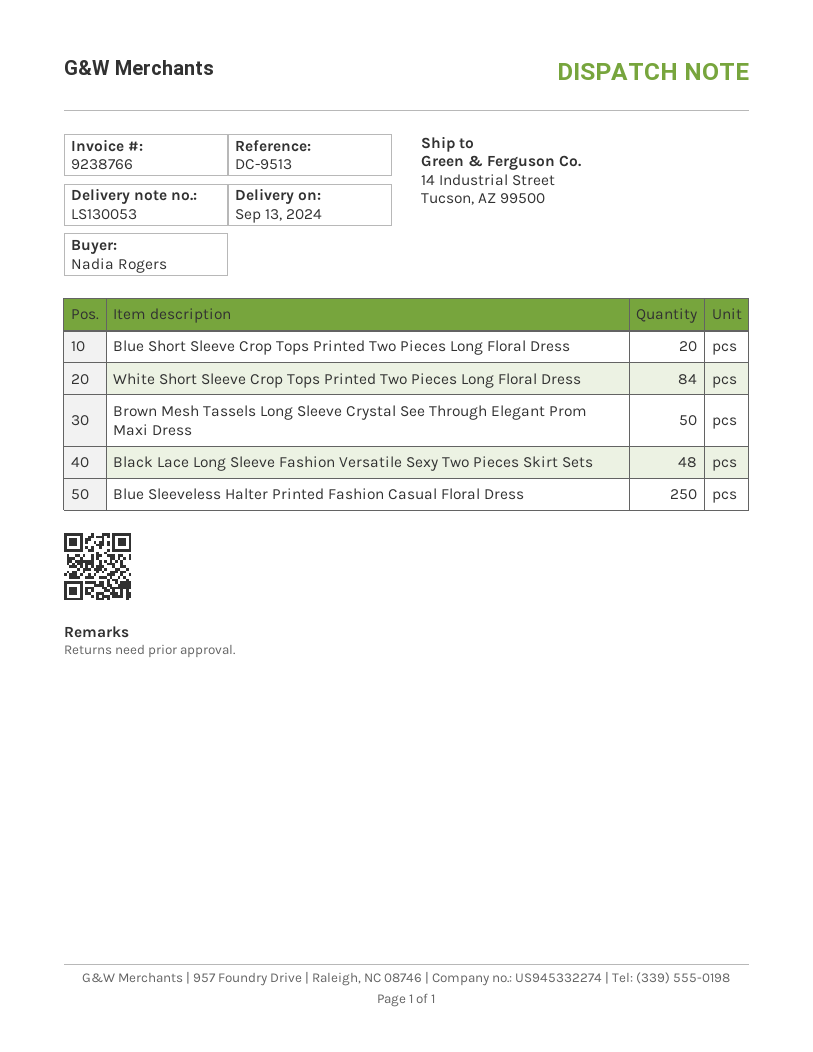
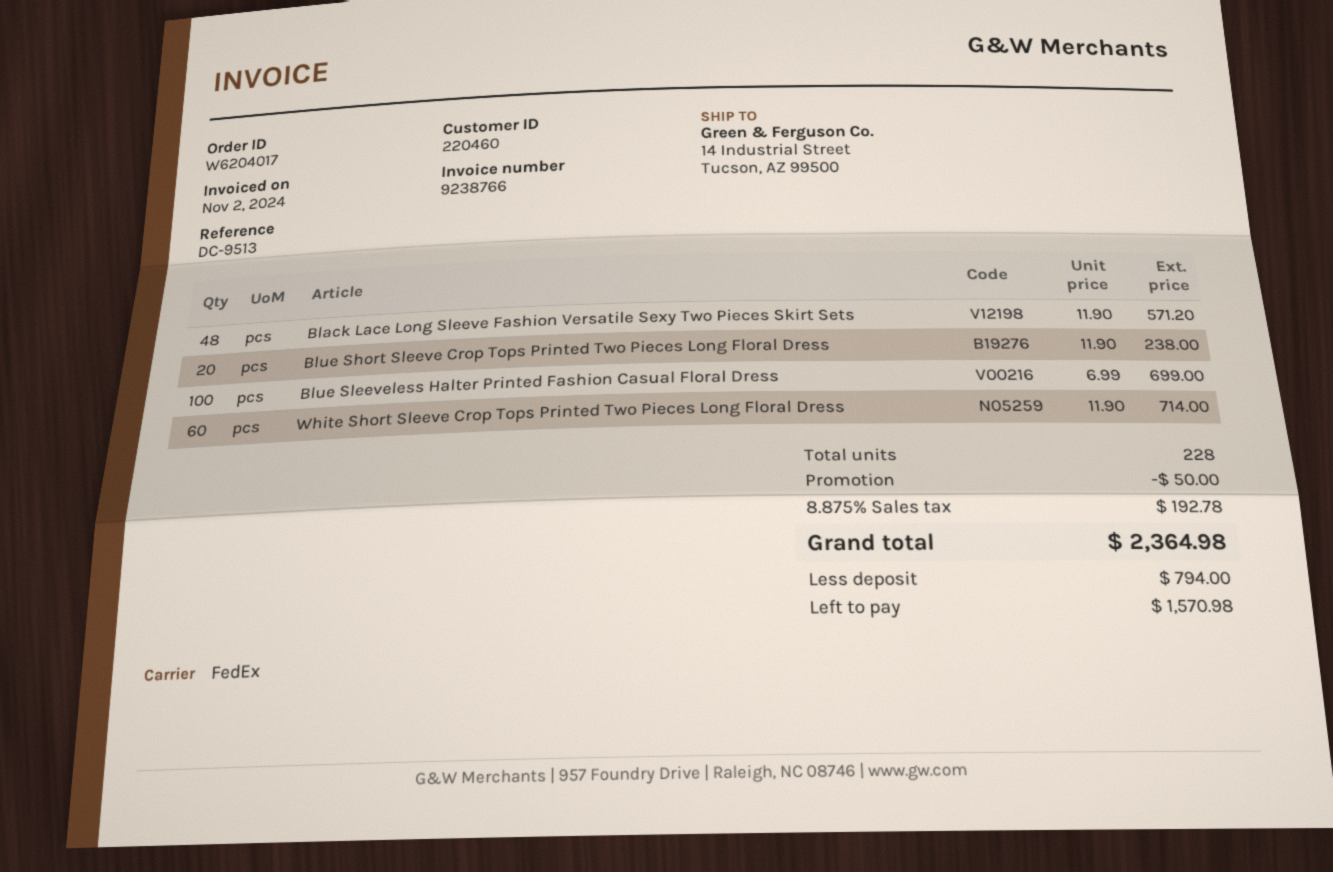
White Short Sleeve Crop Tops Printed Two Pieces Long Floral Dress: 84 -> 60
Brown Mesh Tassels Long Sleeve Crystal See Through Elegant Prom Maxi Dress: 50 -> none
Blue Sleeveless Halter Printed Fashion Casual Floral Dress: 250 -> 100

